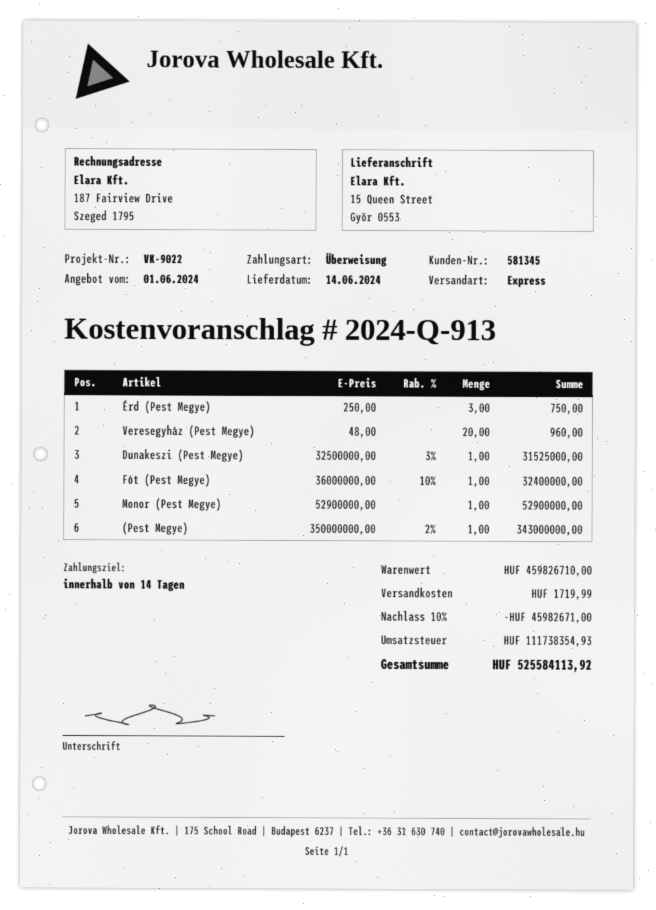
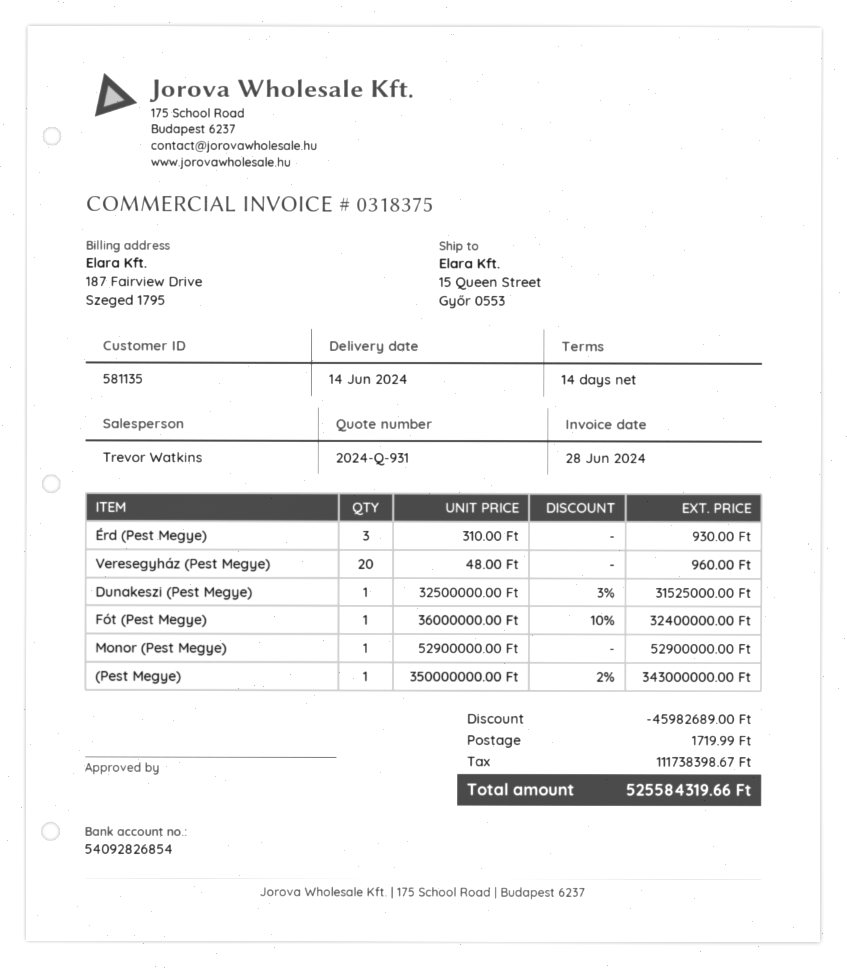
quote number: 2024-Q-913 -> 2024-Q-931
customer number: 581345 -> 581135
Érd (Pest Megye): 3 x 250.00 = 750.00 -> 3 x 310.00 = 930.00
discount: 45982671.00 -> 45982689.00
tax: 111738354.93 -> 111738398.67
total: 525584113.92 -> 525584319.66

